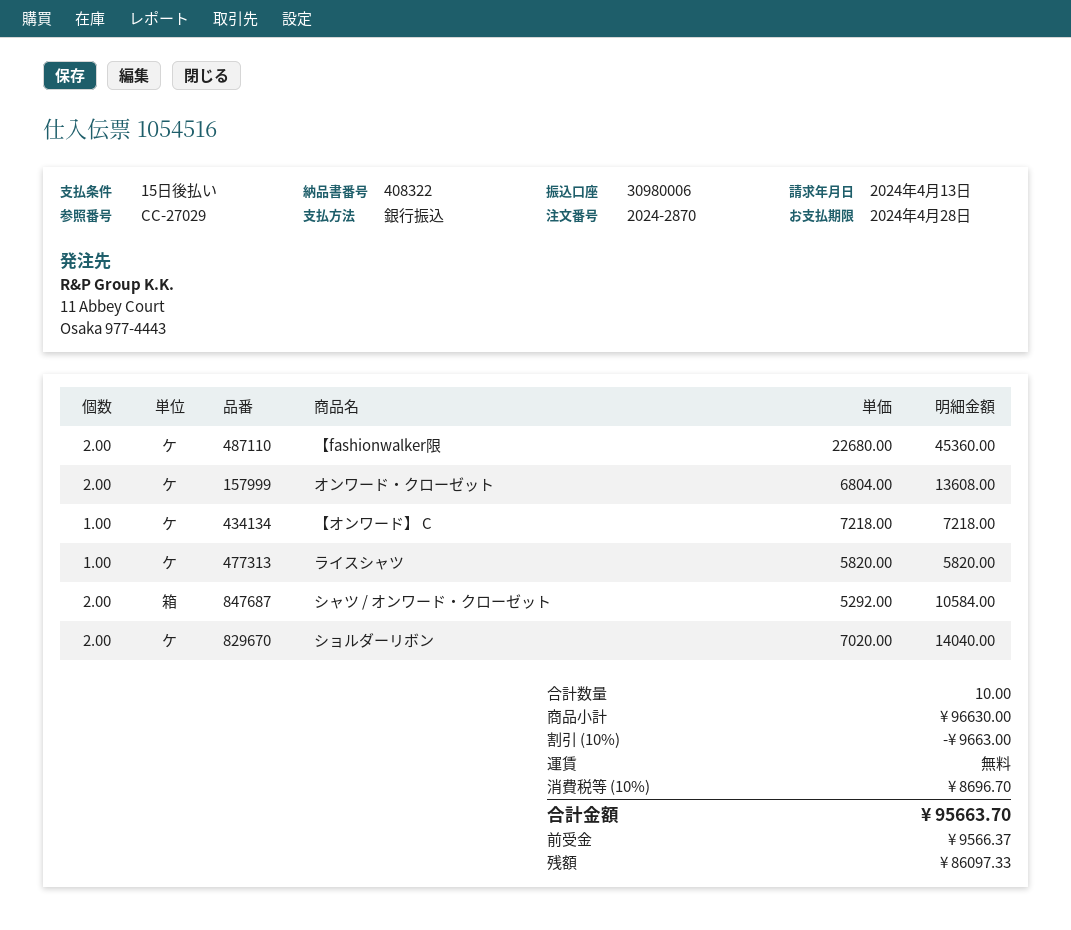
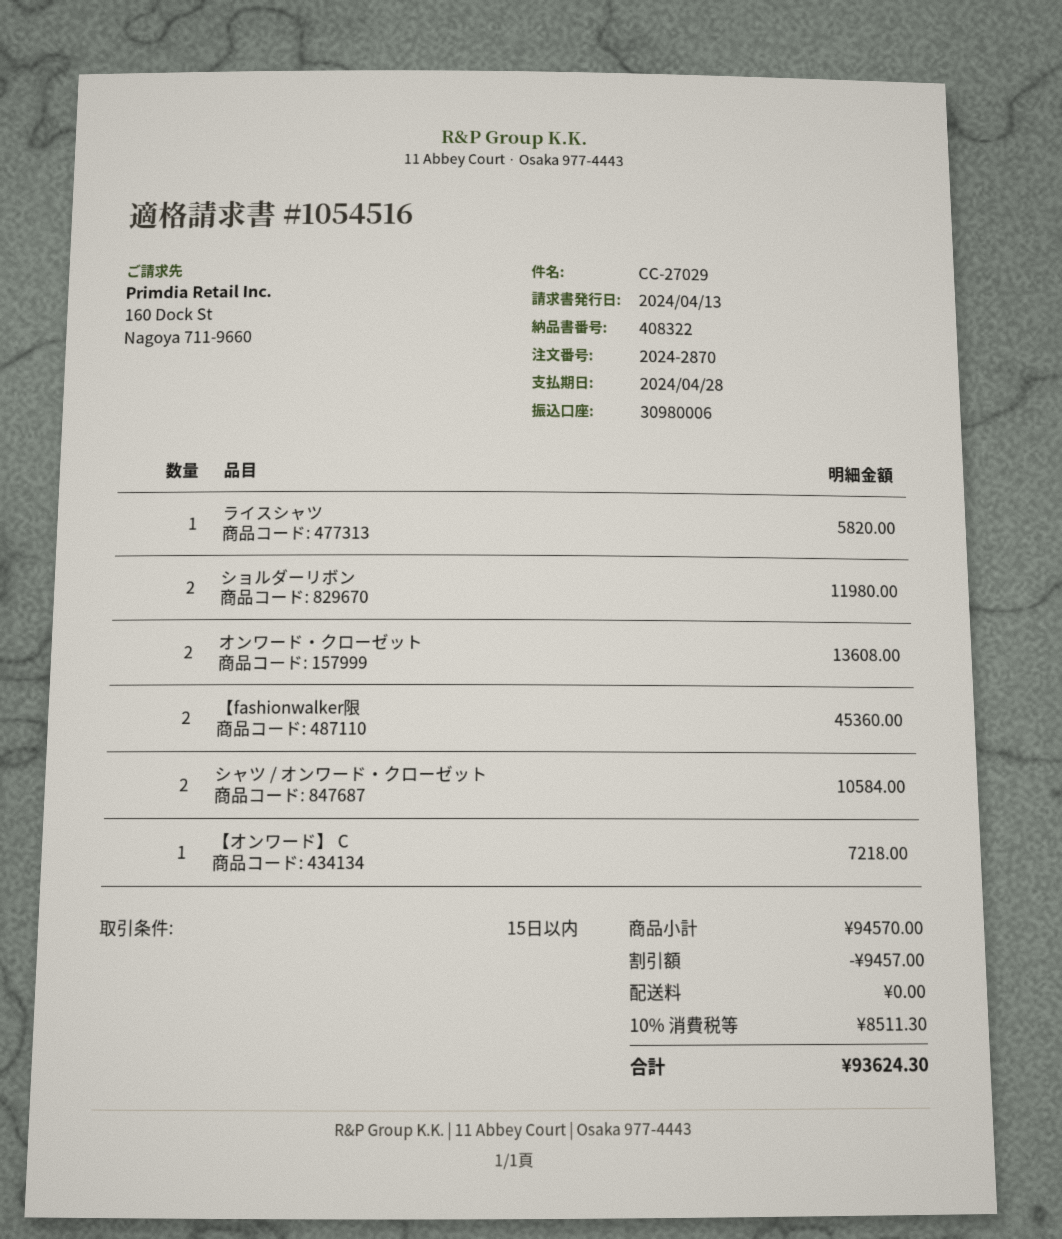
ショルダーリボン: 2 for 14040.00 -> 2 for 11980.00
subtotal: 96630.00 -> 94570.00
discount: 9663.00 -> 9457.00
tax: 10% = 8696.70 -> 10% = 8511.30
total: 95663.70 -> 93624.30

